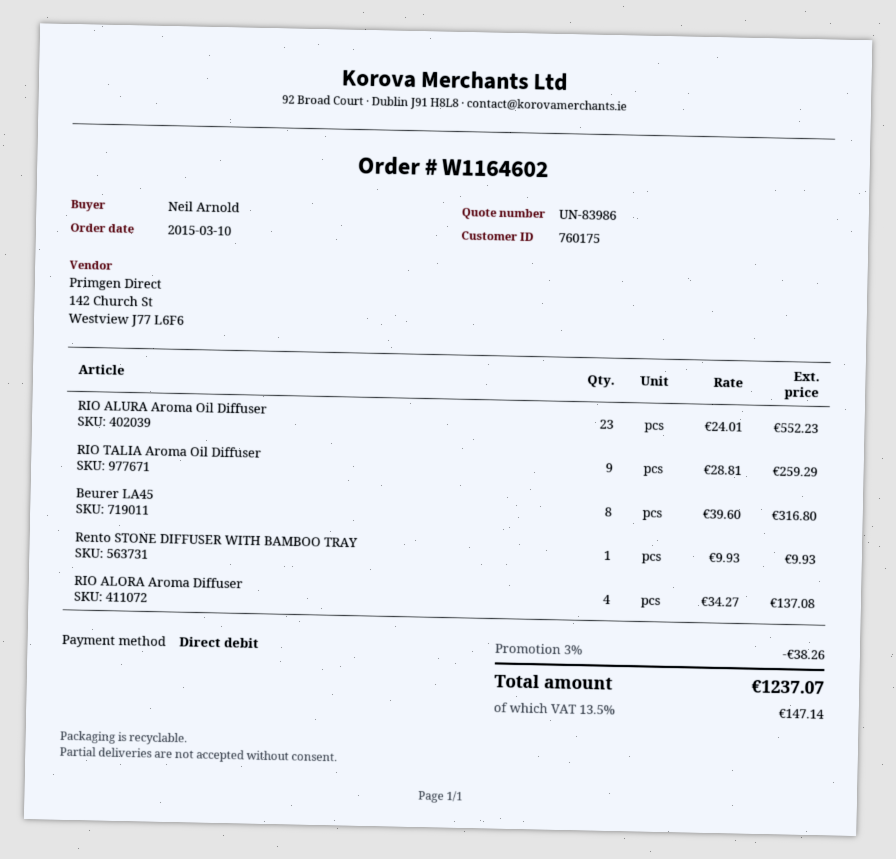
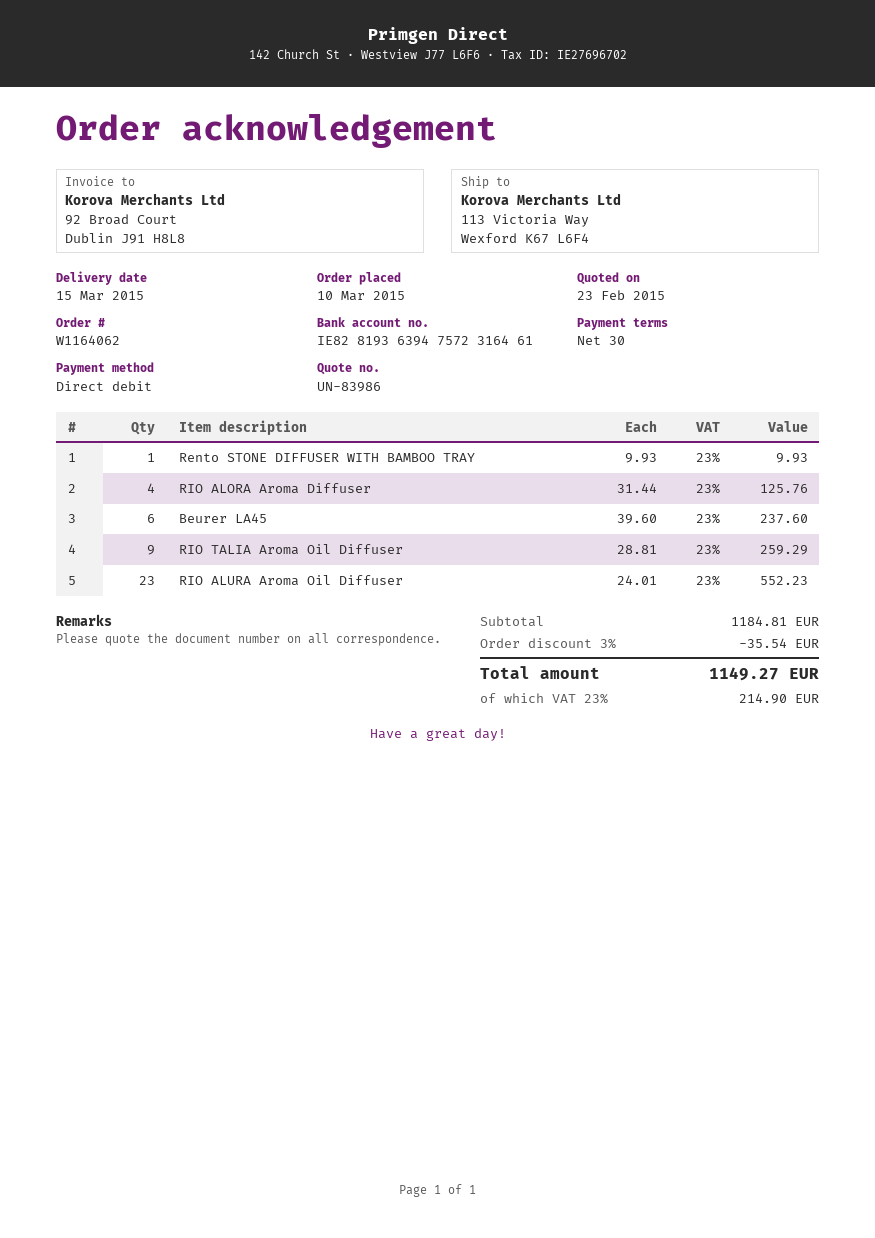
order number: W1164602 -> W1164062
Beurer LA45: 8 x 39.60 = 316.80 -> 6 x 39.60 = 237.60
RIO ALORA Aroma Diffuser: 4 x 34.27 = 137.08 -> 4 x 31.44 = 125.76
discount: 3% = 38.26 -> 3% = 35.54
tax: 13.5% = 147.14 -> 23% = 214.90
total: 1237.07 -> 1149.27

